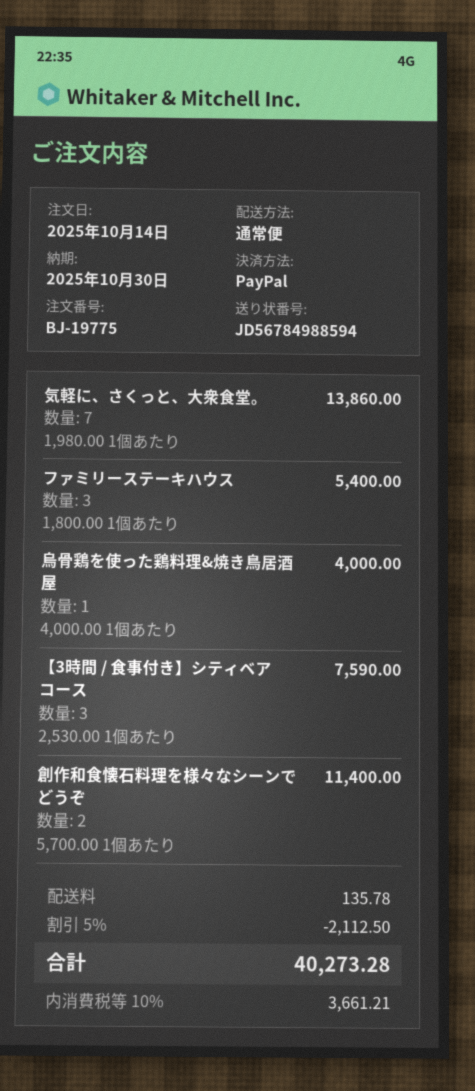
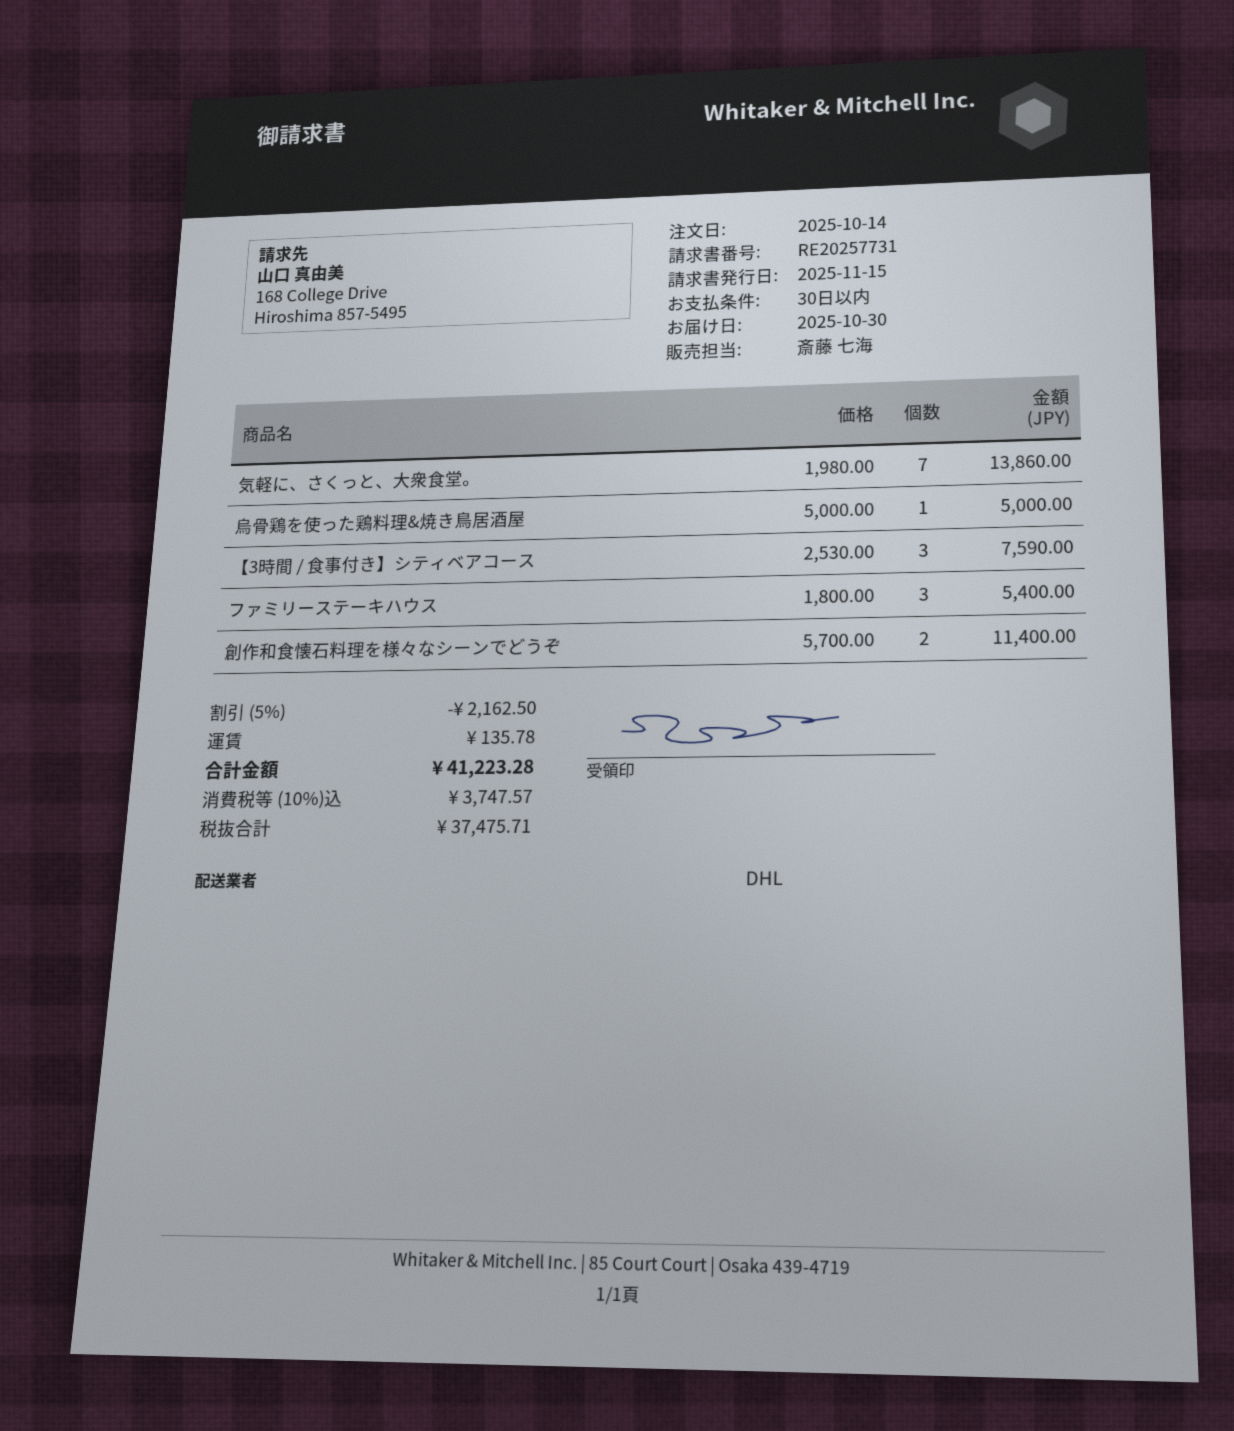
shipping method: standard -> DHL
烏骨鶏を使った鶏料理&焼き鳥居酒屋: 1 x 4000.00 = 4000.00 -> 1 x 5000.00 = 5000.00
discount: 5% = 2112.50 -> 5% = 2162.50
tax: 10% = 3661.21 -> 10% = 3747.57
total: 40273.28 -> 41223.28

